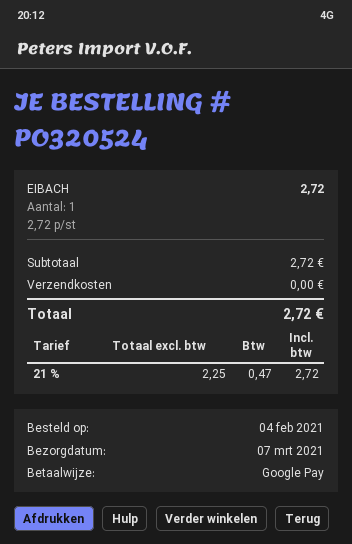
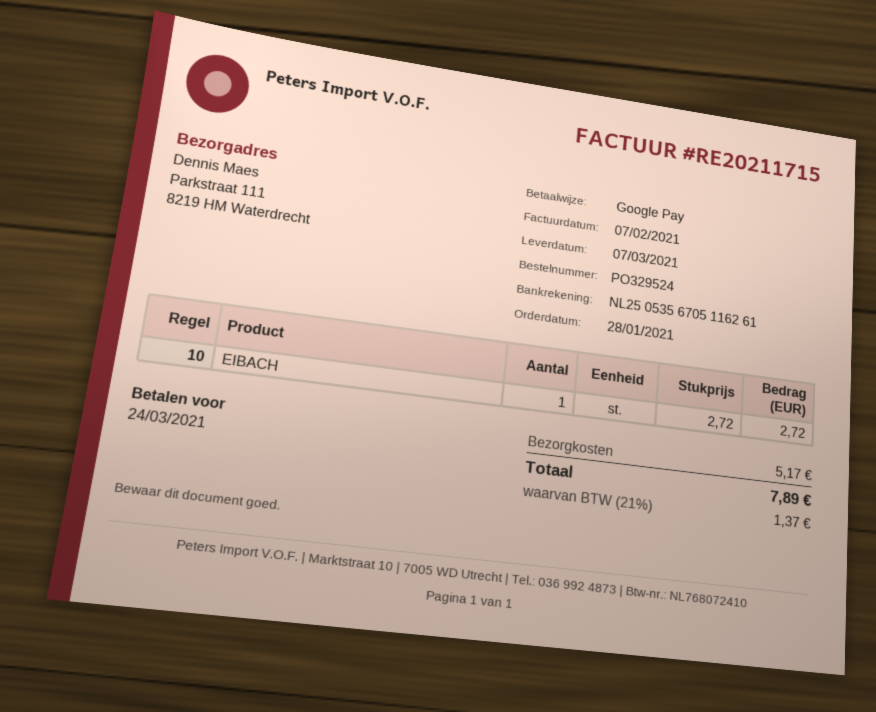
order number: PO320524 -> PO329524
order date: 2021-02-04 -> 2021-01-28
shipping: 0.00 -> 5.17
tax: 21% = 0.47 -> 21% = 1.37
total: 2.72 -> 7.89

